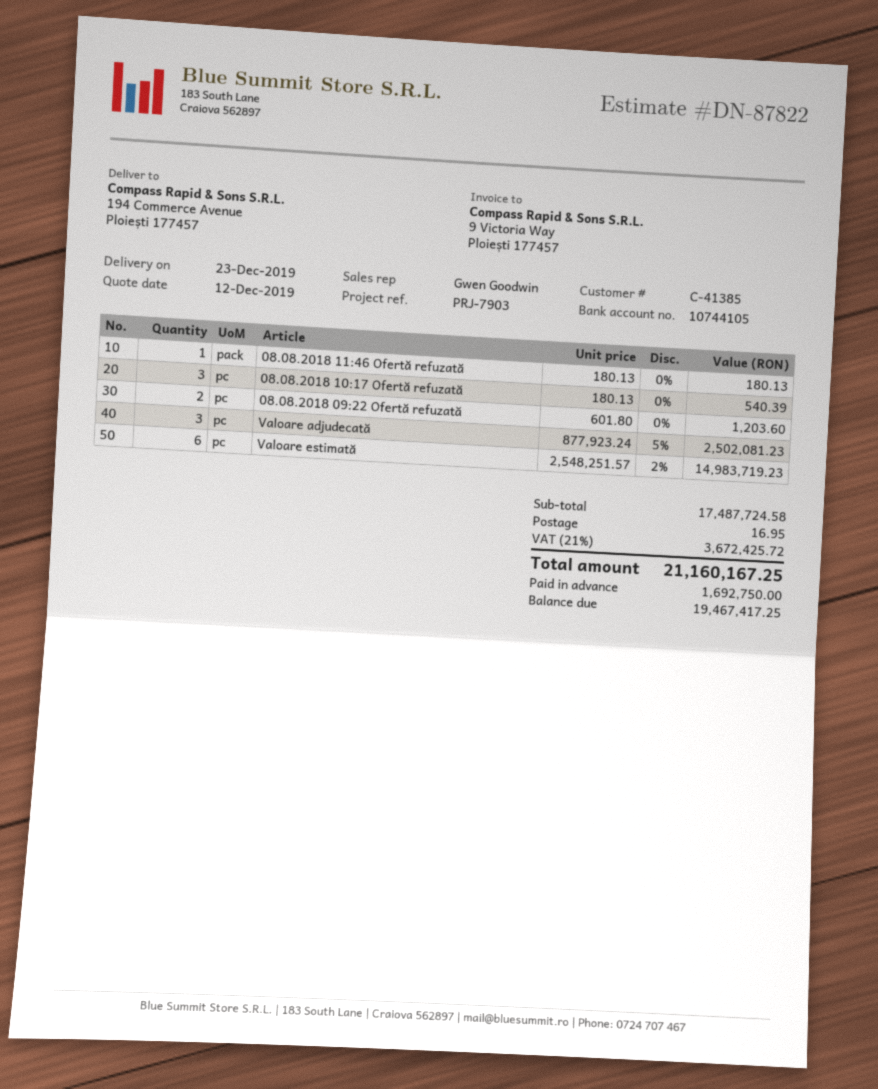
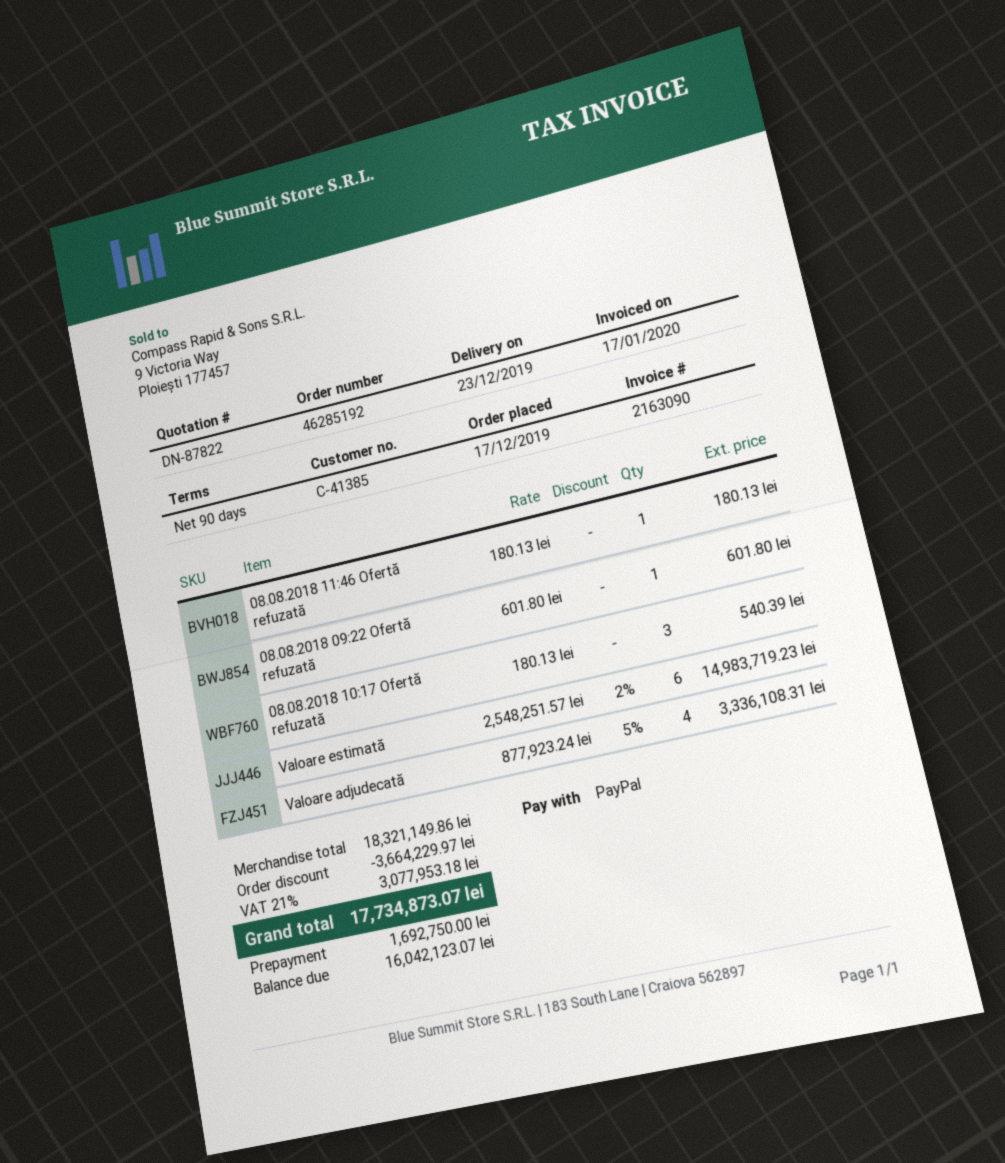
08.08.2018 09:22 Ofertă refuzată: 2 x 601.80 = 1203.60 -> 1 x 601.80 = 601.80
Valoare adjudecată: 3 x 877923.24 - 5% = 2502081.23 -> 4 x 877923.24 - 5% = 3336108.31
subtotal: 17487724.58 -> 18321149.86
discount: none -> 3664229.97
shipping: 16.95 -> none
tax: 21% = 3672425.72 -> 21% = 3077953.18
total: 21160167.25 -> 17734873.07
balance: 19467417.25 -> 16042123.07

